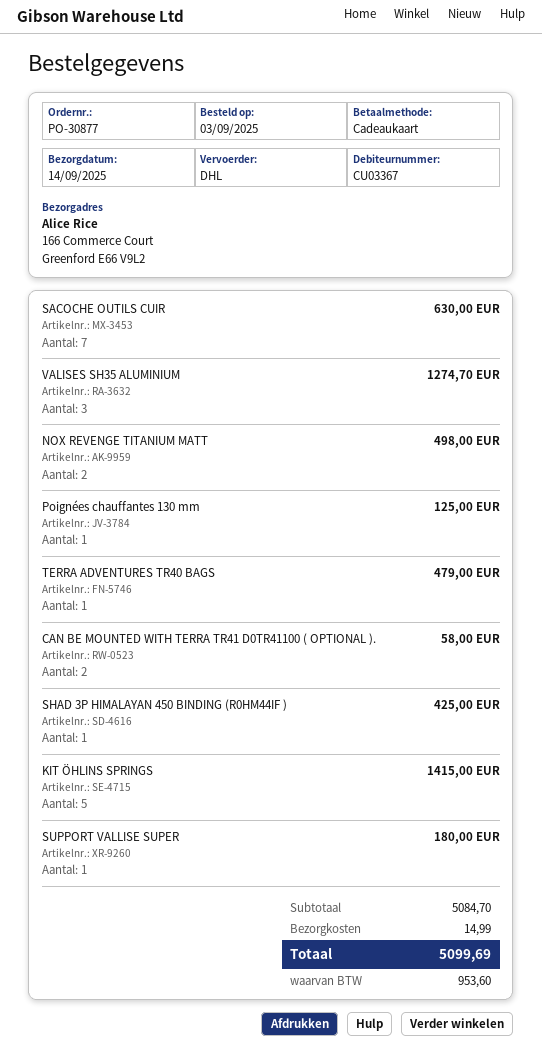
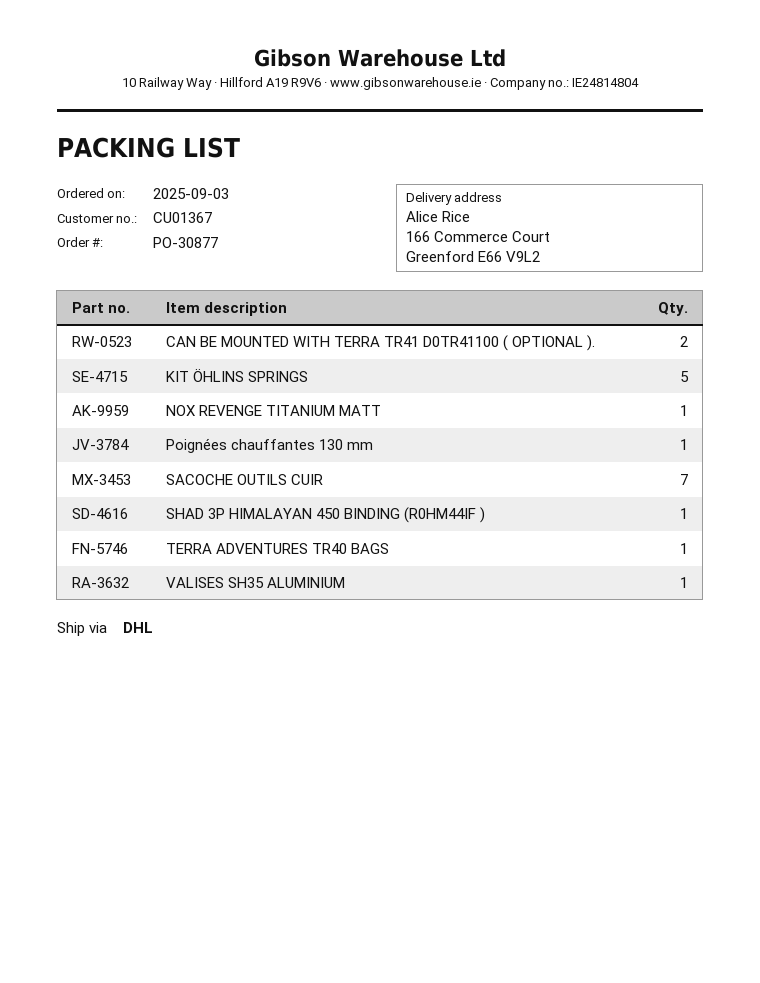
customer number: CU03367 -> CU01367
VALISES SH35 ALUMINIUM: 3 -> 1
NOX REVENGE TITANIUM MATT: 2 -> 1
SUPPORT VALLISE SUPER: 1 -> none

